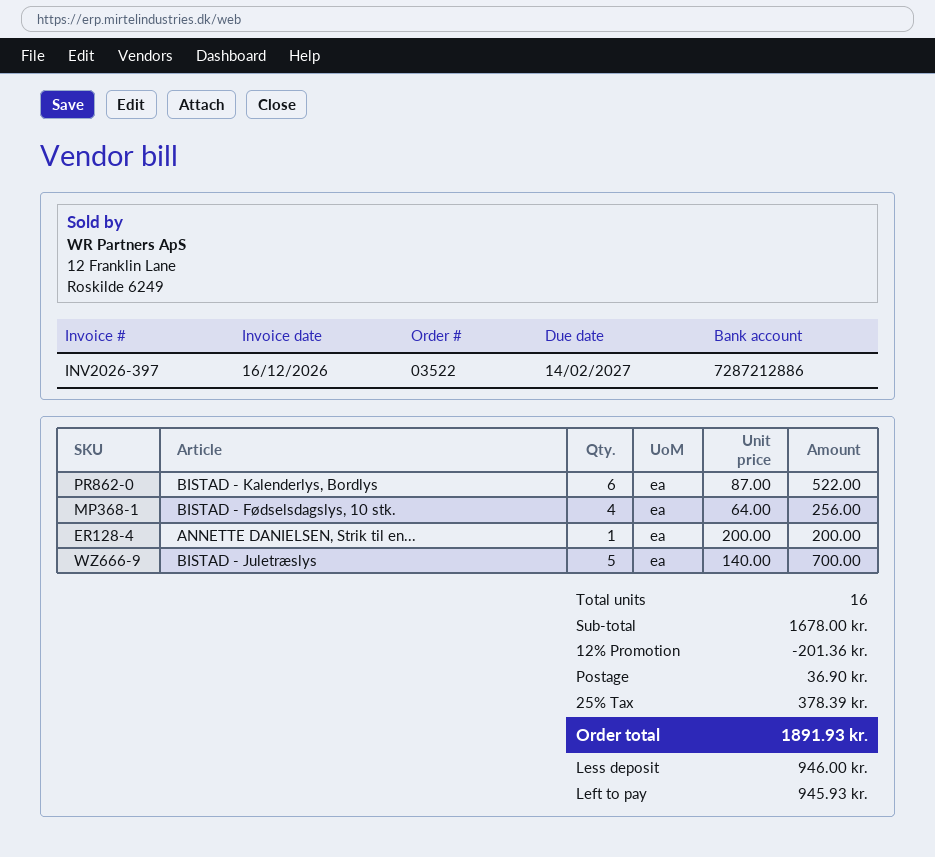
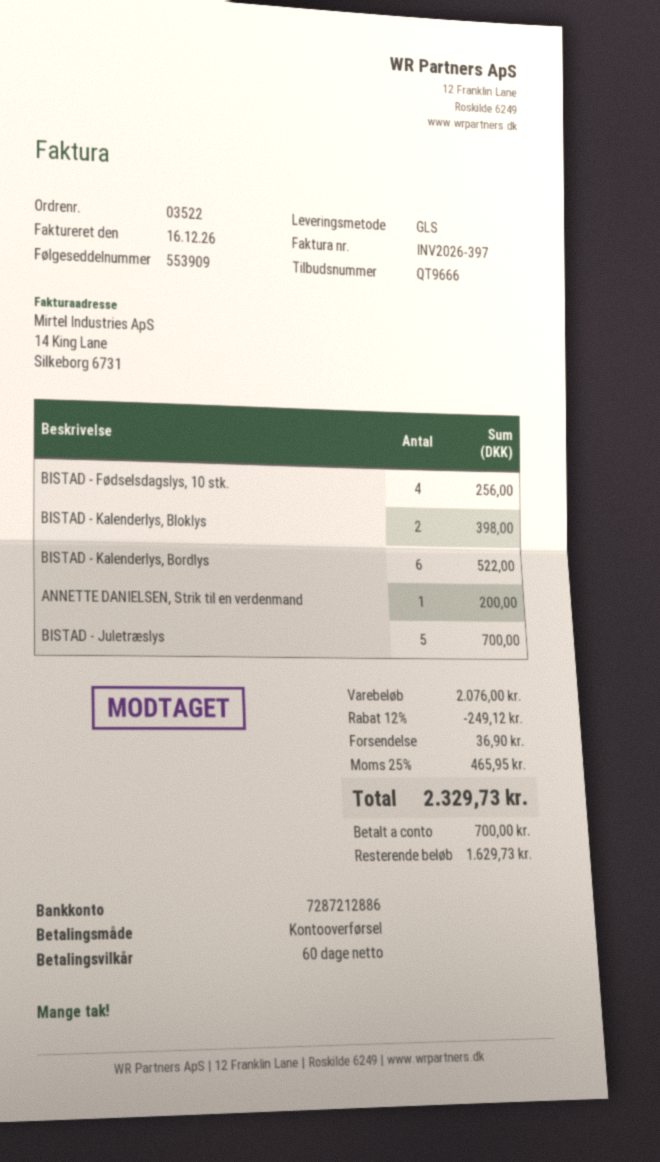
BISTAD - Kalenderlys, Bloklys: none -> 2 for 398.00
subtotal: 1678.00 -> 2076.00
discount: 12% = 201.36 -> 12% = 249.12
tax: 25% = 378.39 -> 25% = 465.95
total: 1891.93 -> 2329.73
deposit: 946.00 -> 700.00
balance: 945.93 -> 1629.73

